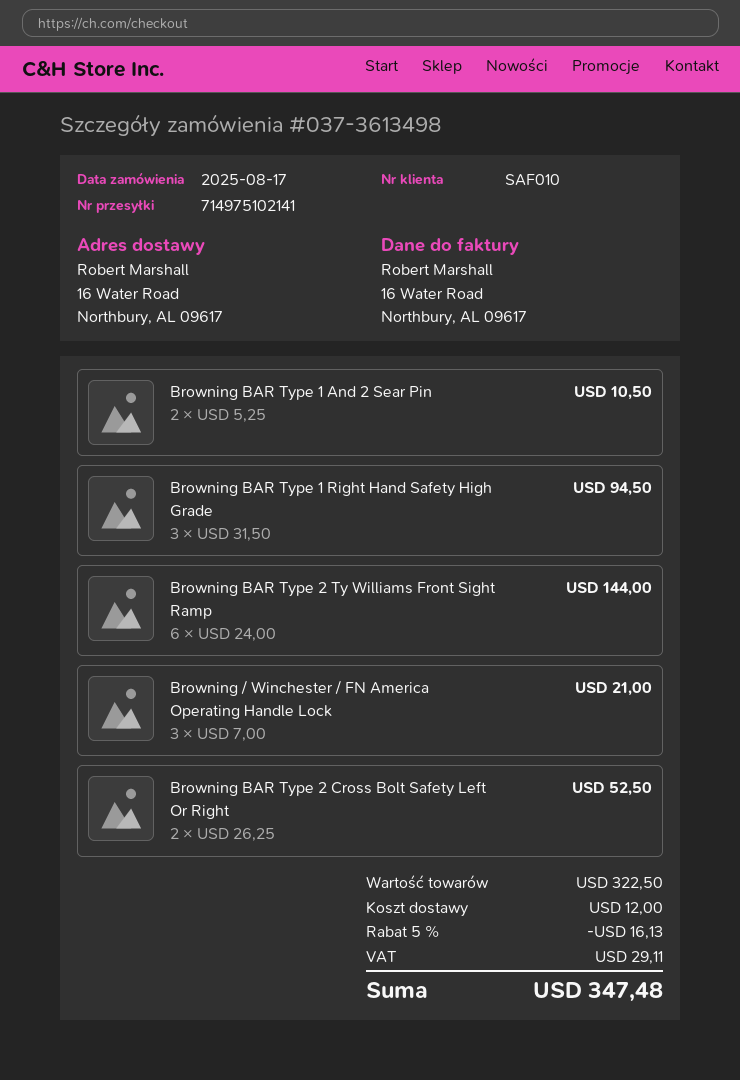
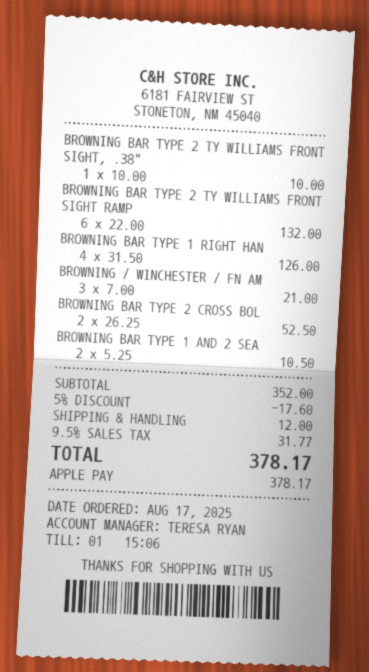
Browning BAR Type 1 Right Hand Safety High Grade: 3 x 31.50 = 94.50 -> 4 x 31.50 = 126.00
Browning BAR Type 2 Ty Williams Front Sight Ramp: 6 x 24.00 = 144.00 -> 6 x 22.00 = 132.00
BROWNING BAR TYPE 2 TY WILLIAMS FRONT SIGHT, .38": none -> 1 x 10.00 = 10.00
subtotal: 322.50 -> 352.00
discount: 5% = 16.13 -> 5% = 17.60
tax: 29.11 -> 31.77
total: 347.48 -> 378.17

